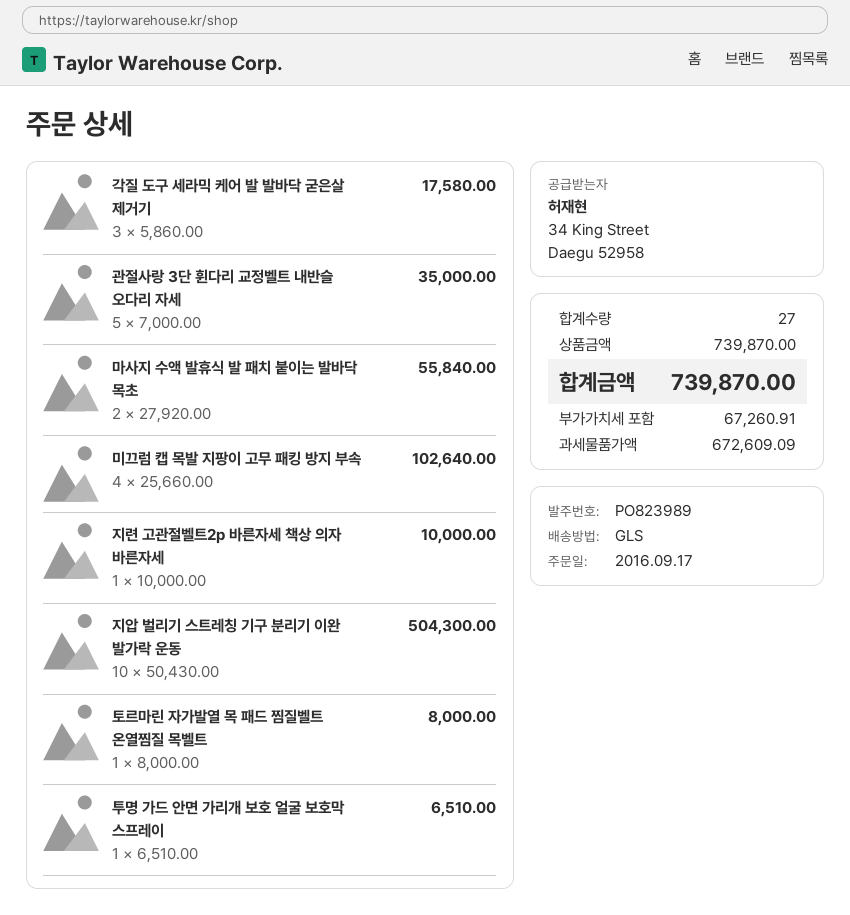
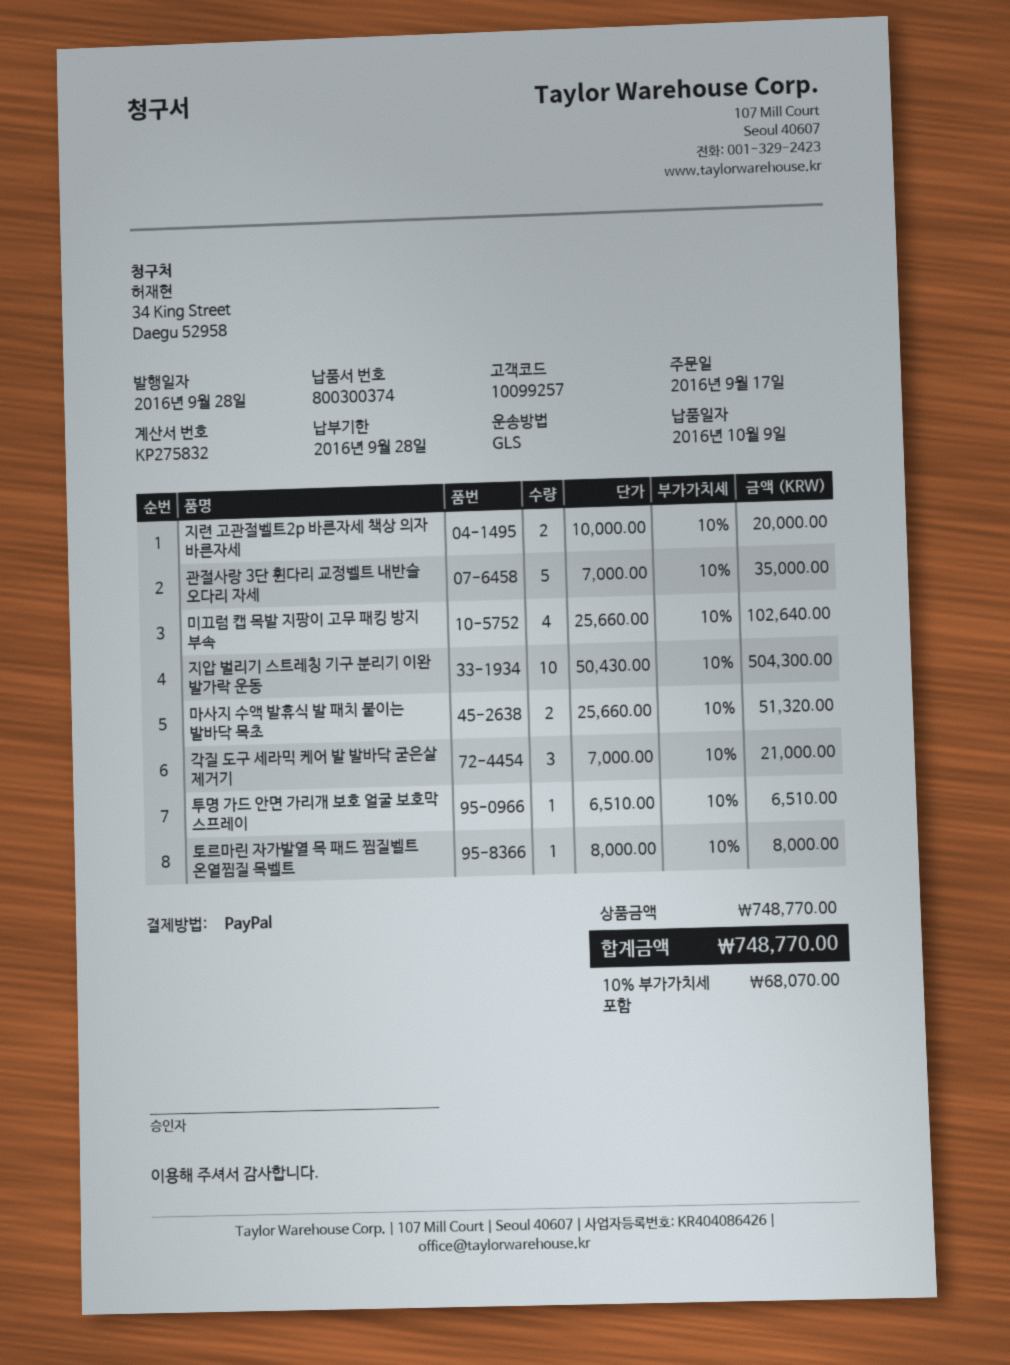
각질 도구 세라믹 케어 발 발바닥 굳은살 제거기: 3 x 5860.00 = 17580.00 -> 3 x 7000.00 = 21000.00
마사지 수액 발휴식 발 패치 붙이는 발바닥 목초: 2 x 27920.00 = 55840.00 -> 2 x 25660.00 = 51320.00
지련 고관절벨트2p 바른자세 책상 의자 바른자세: 1 x 10000.00 = 10000.00 -> 2 x 10000.00 = 20000.00
subtotal: 739870.00 -> 748770.00
tax: 67260.91 -> 68070.00
total: 739870.00 -> 748770.00

